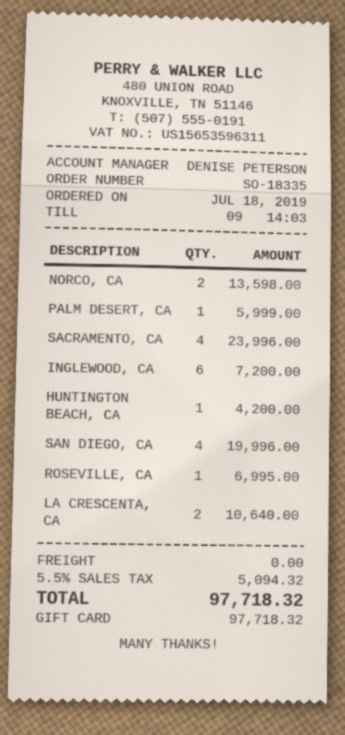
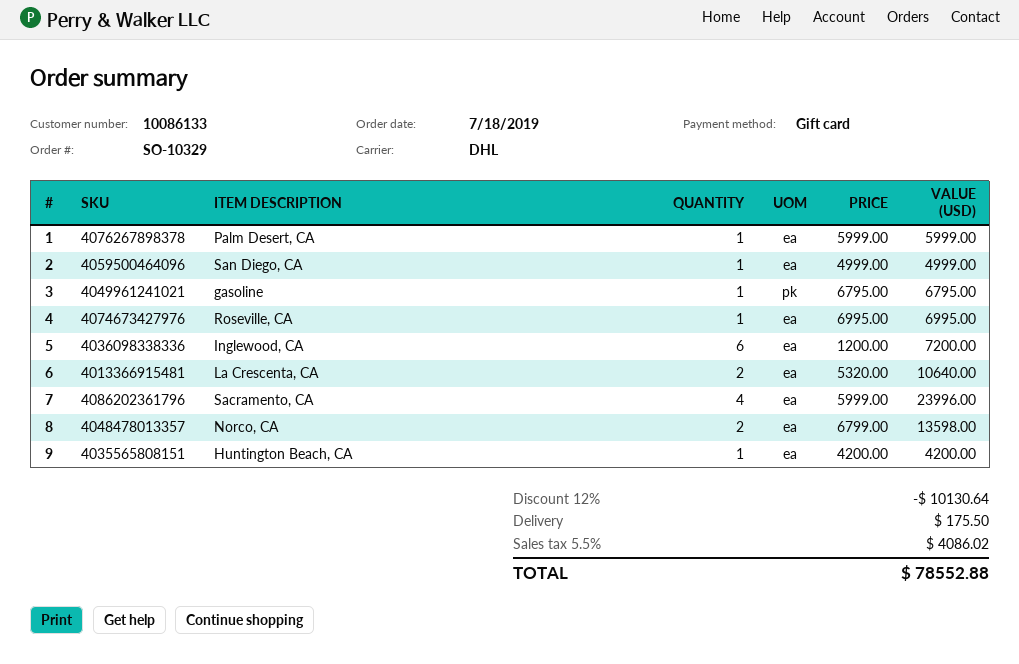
order number: SO-18335 -> SO-10329
SAN DIEGO, CA: 4 for 19996.00 -> 1 for 4999.00
gasoline: none -> 1 for 6795.00
discount: none -> 12% = 10130.64
shipping: 0.00 -> 175.50
tax: 5.5% = 5094.32 -> 5.5% = 4086.02
total: 97718.32 -> 78552.88

